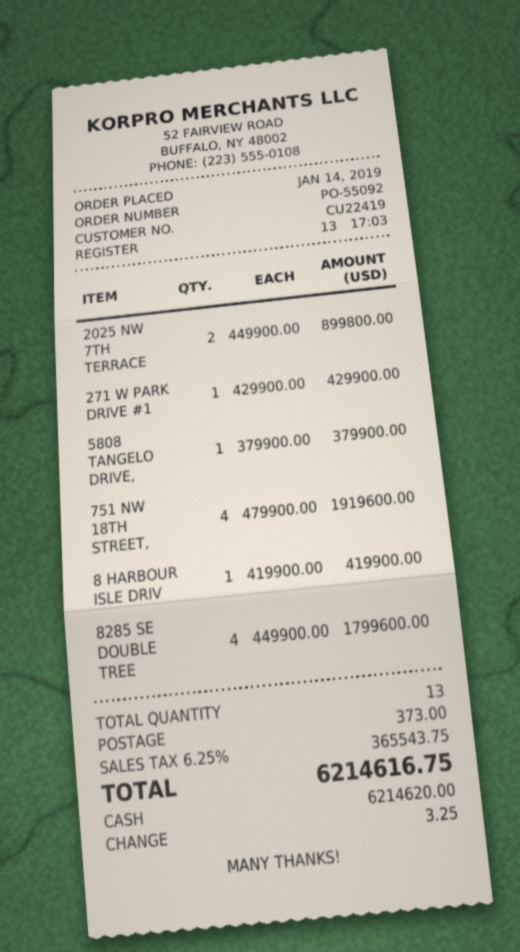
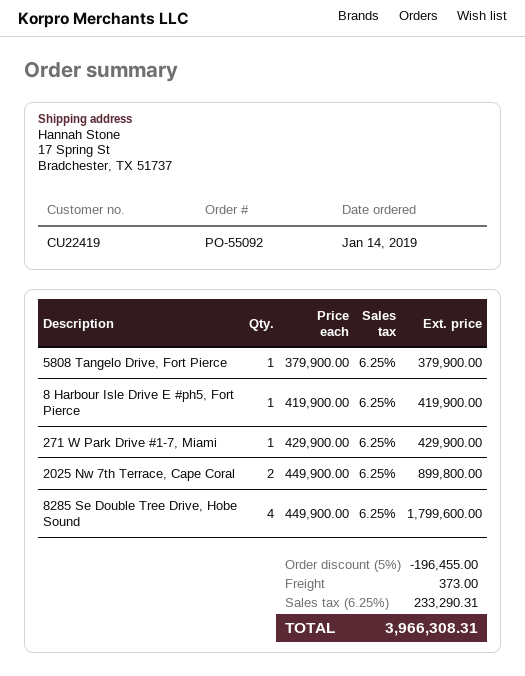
751 NW 18TH STREET,: 4 x 479900.00 = 1919600.00 -> none
discount: none -> 5% = 196455.00
tax: 6.25% = 365543.75 -> 6.25% = 233290.31
total: 6214616.75 -> 3966308.31

